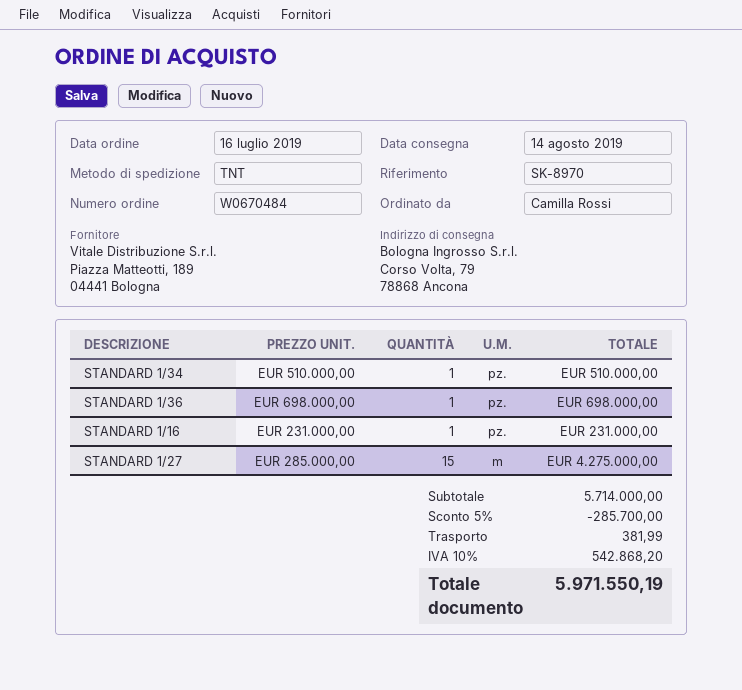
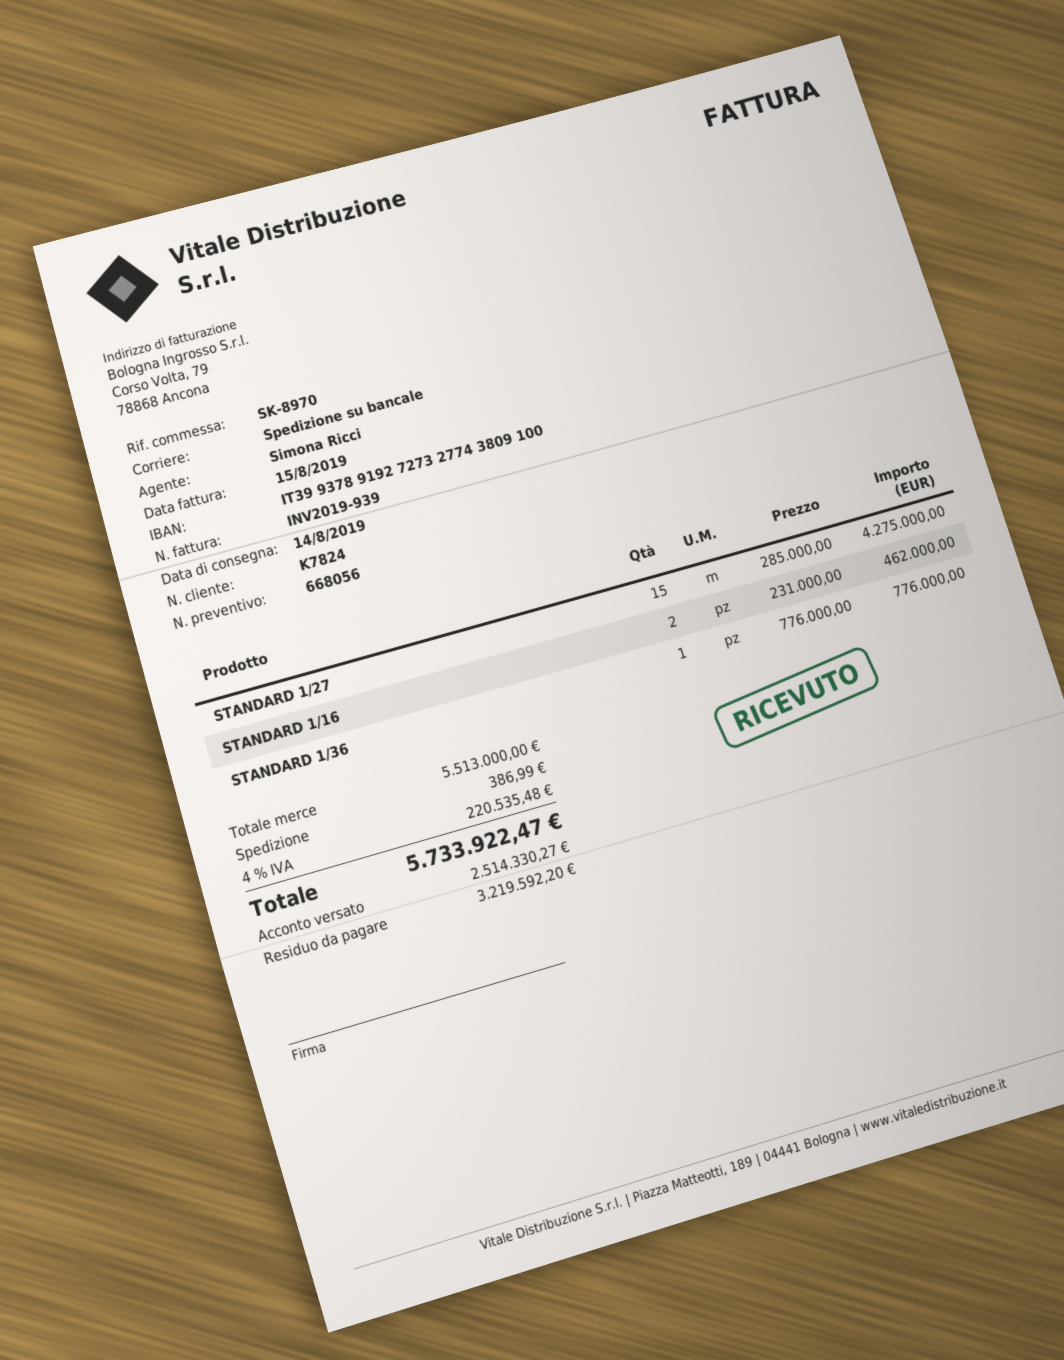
shipping method: TNT -> pallet freight
STANDARD 1/34: 1 x 510000.00 = 510000.00 -> none
STANDARD 1/36: 1 x 698000.00 = 698000.00 -> 1 x 776000.00 = 776000.00
STANDARD 1/16: 1 x 231000.00 = 231000.00 -> 2 x 231000.00 = 462000.00
subtotal: 5714000.00 -> 5513000.00
discount: 5% = 285700.00 -> none
shipping: 381.99 -> 386.99
tax: 10% = 542868.20 -> 4% = 220535.48
total: 5971550.19 -> 5733922.47

